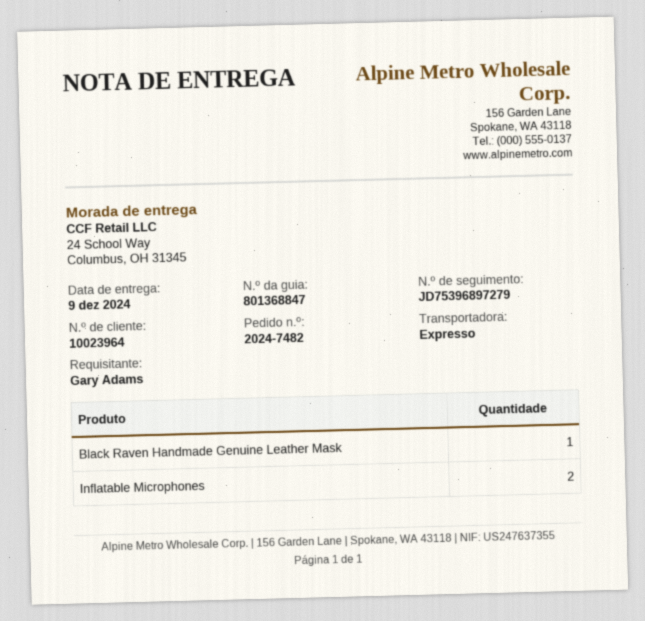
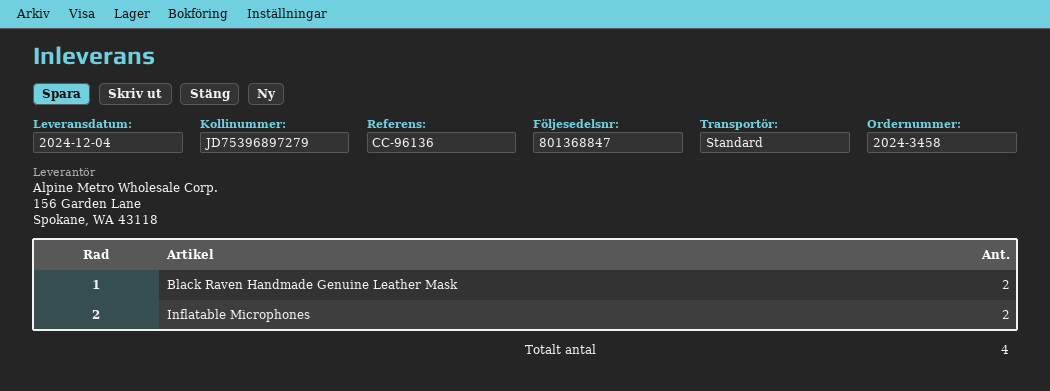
order number: 2024-7482 -> 2024-3458
delivery date: 2024-12-09 -> 2024-12-04
shipping method: express -> standard
Black Raven Handmade Genuine Leather Mask: 1 -> 2

